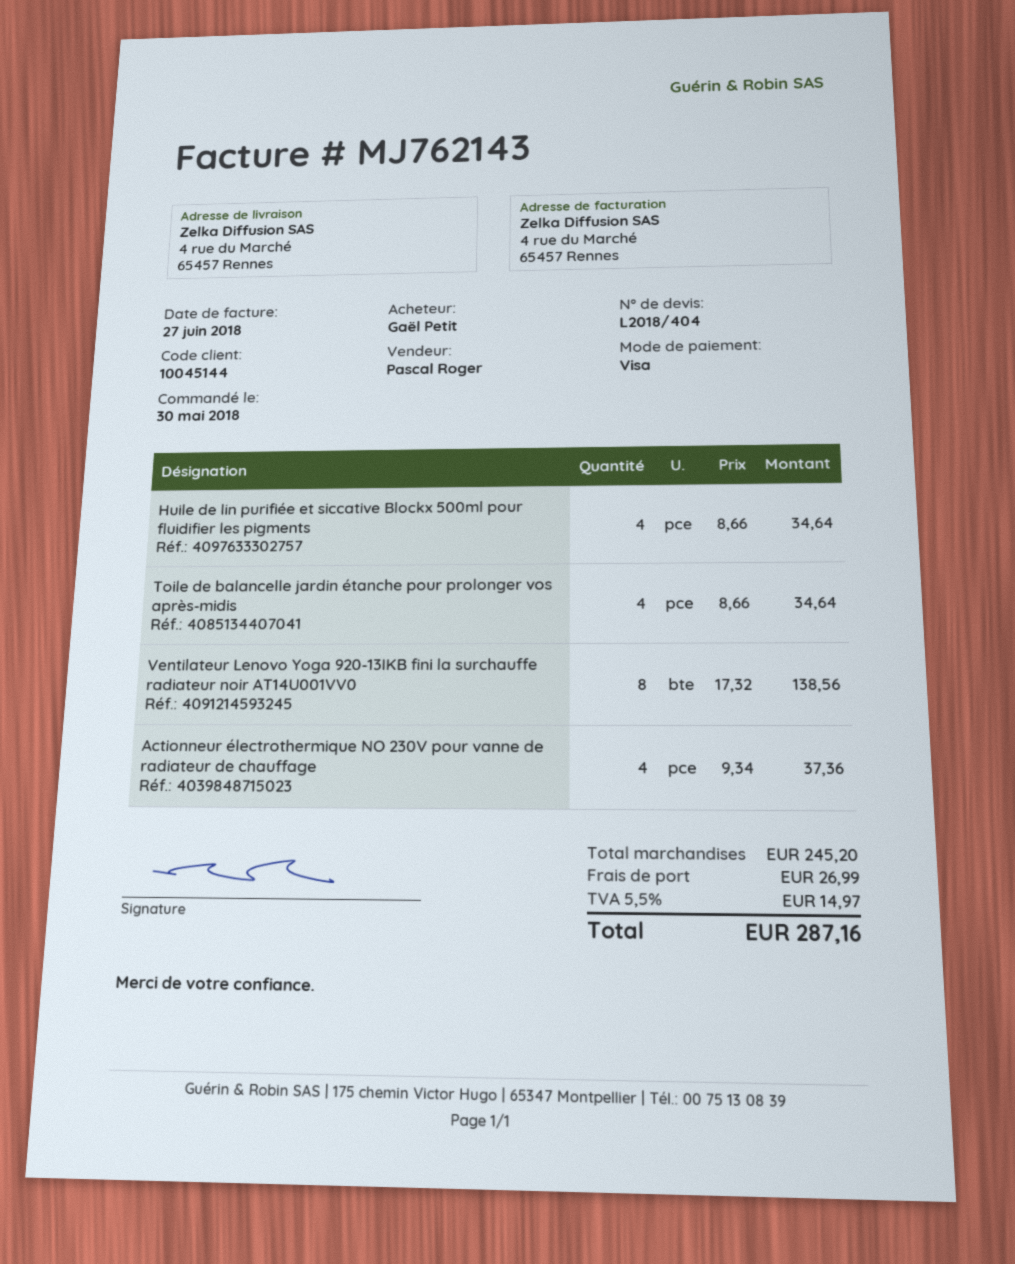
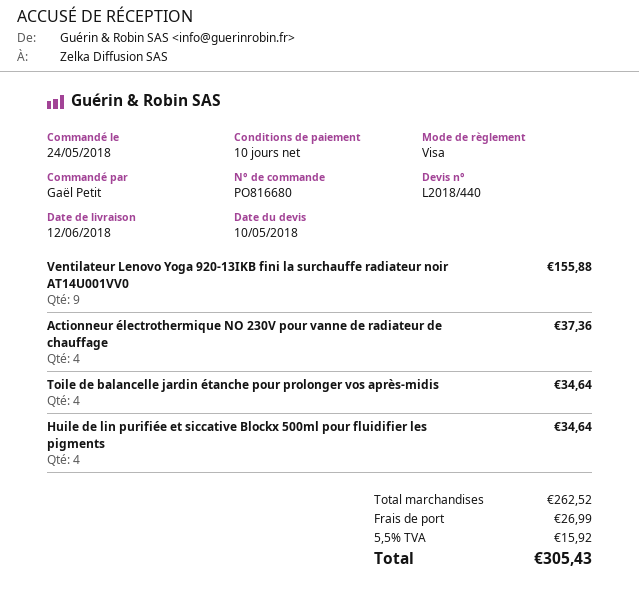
quote number: L2018/404 -> L2018/440
order date: 2018-05-30 -> 2018-05-24
Ventilateur Lenovo Yoga 920-13IKB fini la surchauffe radiateur noir AT14U001VV0: 8 for 138.56 -> 9 for 155.88
subtotal: 245.20 -> 262.52
tax: 5.5% = 14.97 -> 5.5% = 15.92
total: 287.16 -> 305.43

